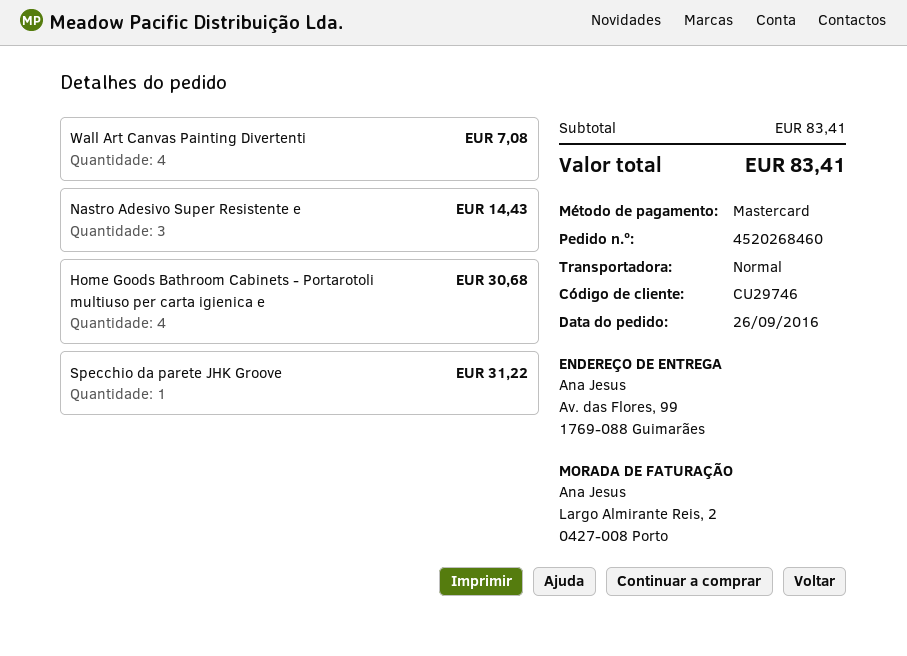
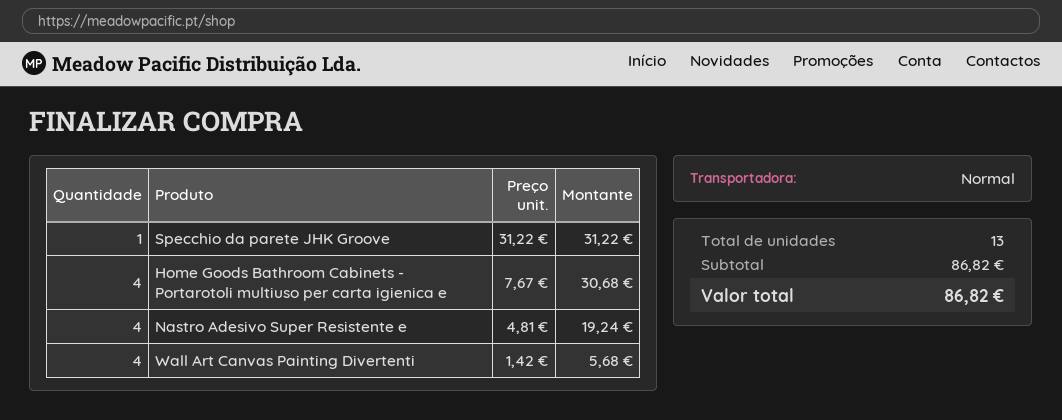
Wall Art Canvas Painting Divertenti: 4 for 7.08 -> 4 for 5.68
Nastro Adesivo Super Resistente e: 3 for 14.43 -> 4 for 19.24
subtotal: 83.41 -> 86.82
total: 83.41 -> 86.82

